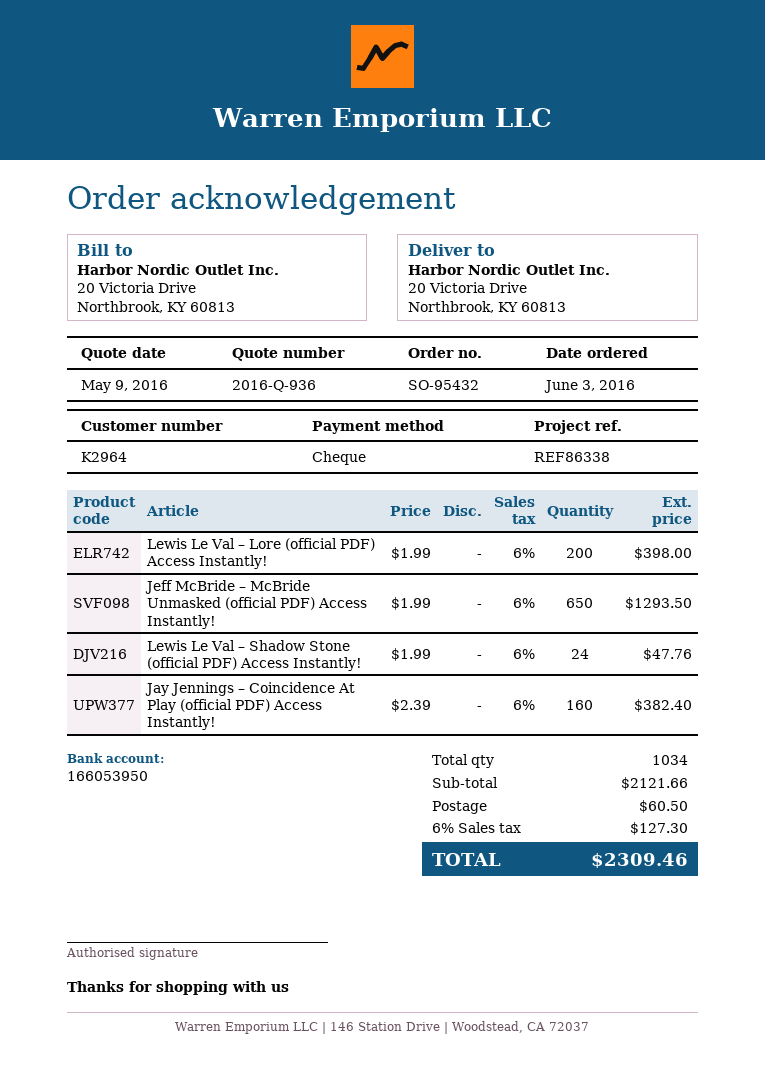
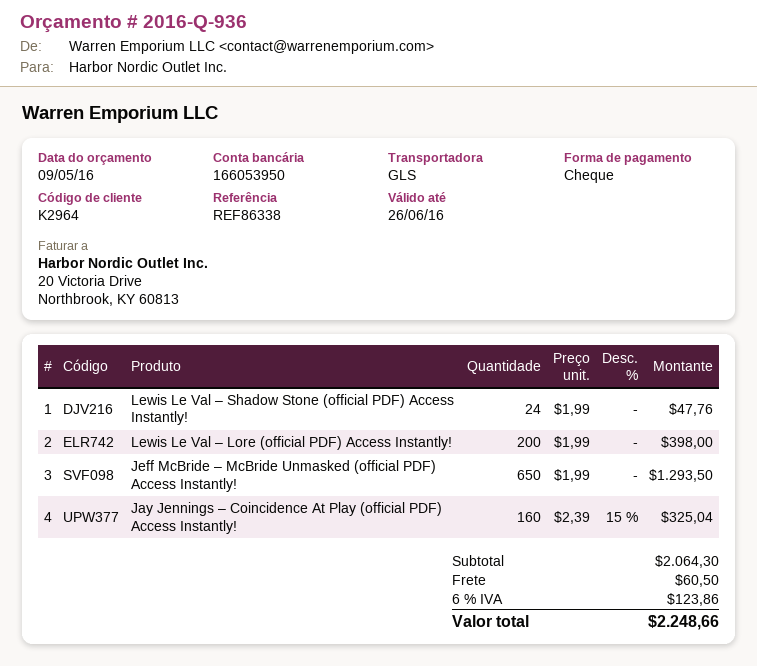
Jay Jennings – Coincidence At Play (official PDF) Access Instantly!: 160 x 2.39 = 382.40 -> 160 x 2.39 - 15% = 325.04
subtotal: 2121.66 -> 2064.30
tax: 6% = 127.30 -> 6% = 123.86
total: 2309.46 -> 2248.66

